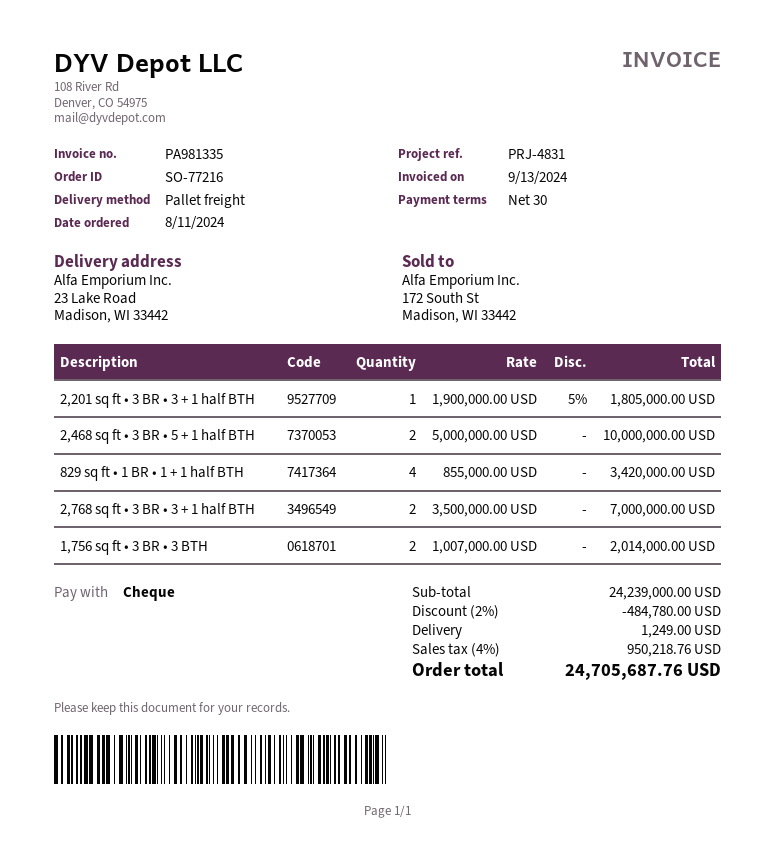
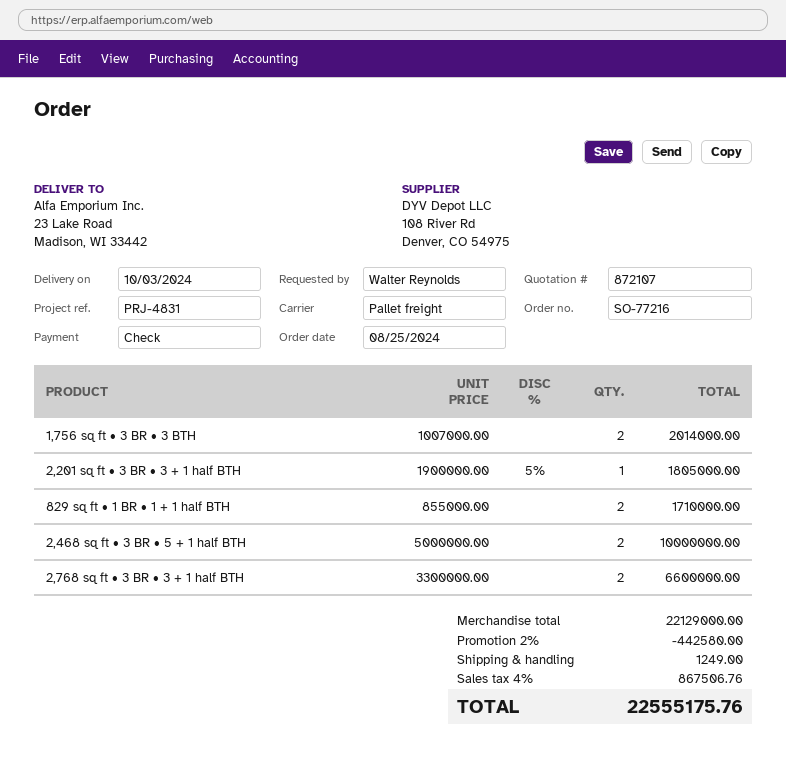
order date: 2024-08-11 -> 2024-08-25
829 sq ft • 1 BR • 1 + 1 half BTH: 4 x 855000.00 = 3420000.00 -> 2 x 855000.00 = 1710000.00
2,768 sq ft • 3 BR • 3 + 1 half BTH: 2 x 3500000.00 = 7000000.00 -> 2 x 3300000.00 = 6600000.00
subtotal: 24239000.00 -> 22129000.00
discount: 2% = 484780.00 -> 2% = 442580.00
tax: 4% = 950218.76 -> 4% = 867506.76
total: 24705687.76 -> 22555175.76

